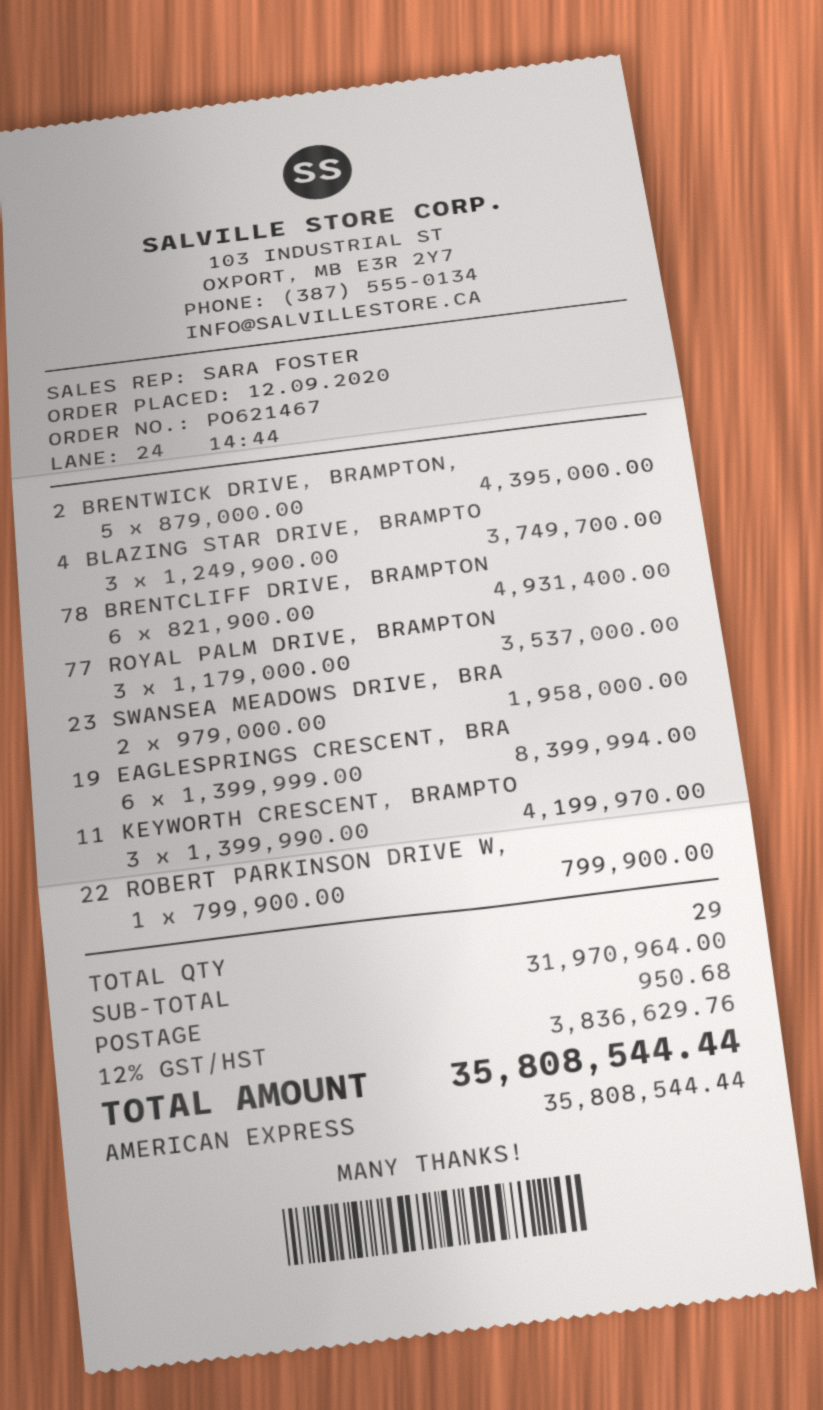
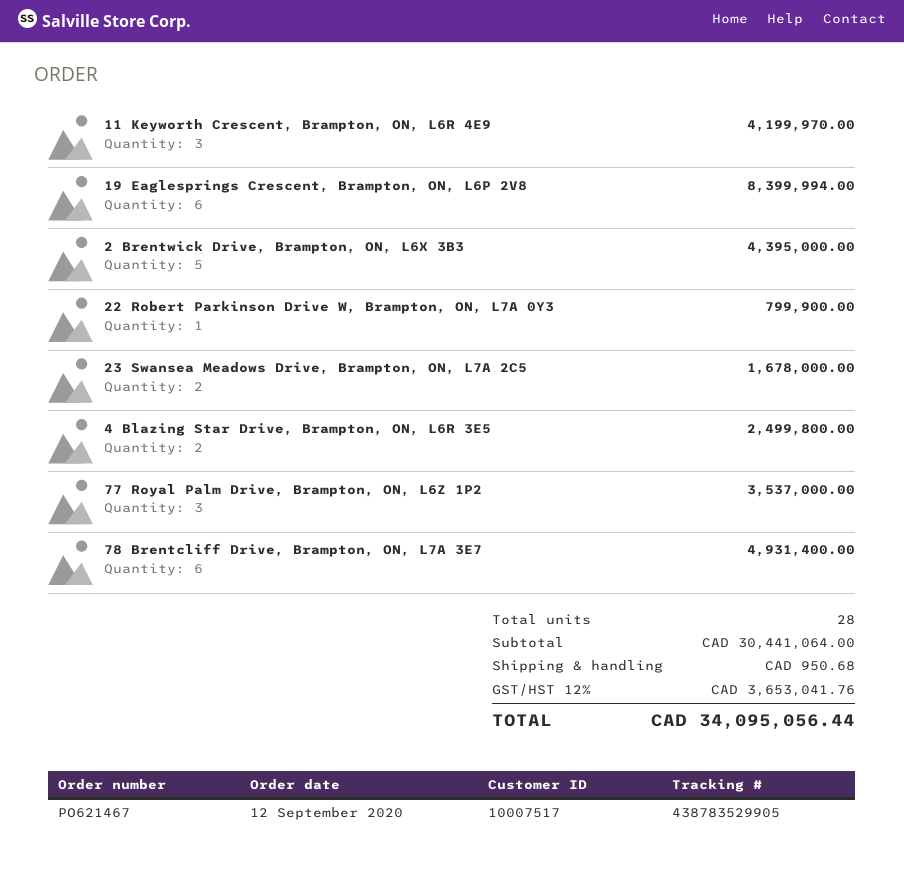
4 BLAZING STAR DRIVE, BRAMPTO: 3 for 3749700.00 -> 2 for 2499800.00
23 SWANSEA MEADOWS DRIVE, BRA: 2 for 1958000.00 -> 2 for 1678000.00
total quantity: 29 -> 28
subtotal: 31970964.00 -> 30441064.00
tax: 12% = 3836629.76 -> 12% = 3653041.76
total: 35808544.44 -> 34095056.44

